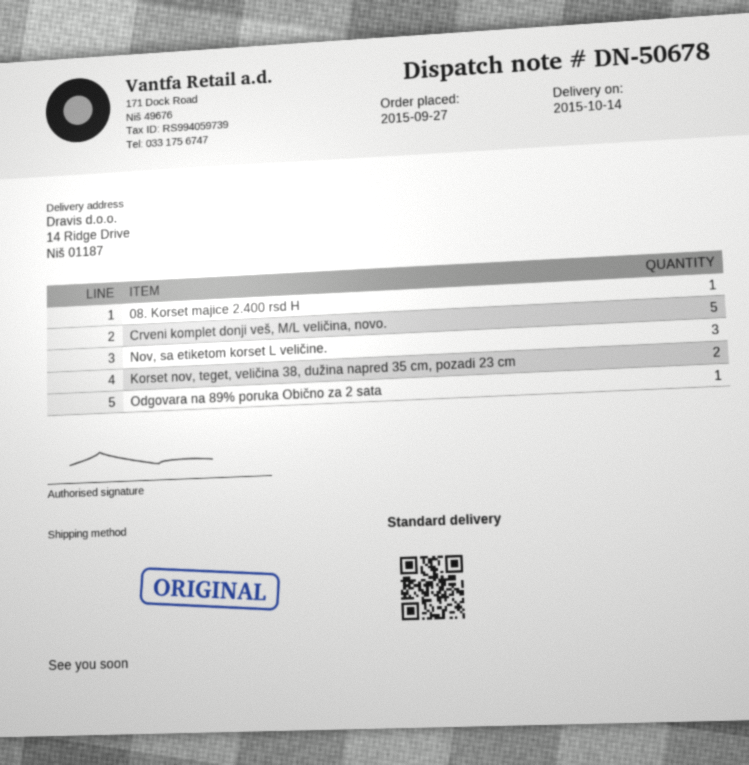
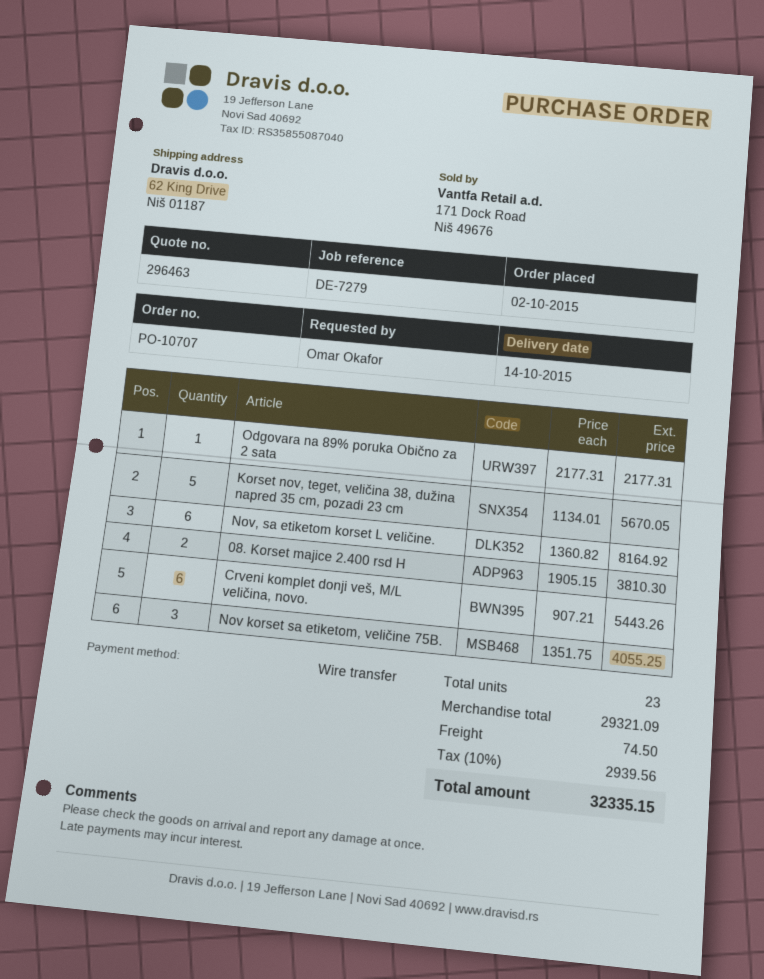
order date: 2015-09-27 -> 2015-10-02
ship to: 14 Ridge Drive, Niš 01187 -> 62 King Drive, Niš 01187
08. Korset majice 2.400 rsd H: 1 -> 2
Crveni komplet donji veš, M/L veličina, novo.: 5 -> 6
Nov, sa etiketom korset L veličine.: 3 -> 6
Korset nov, teget, veličina 38, dužina napred 35 cm, pozadi 23 cm: 2 -> 5
Nov korset sa etiketom, veličine 75B.: none -> 3

